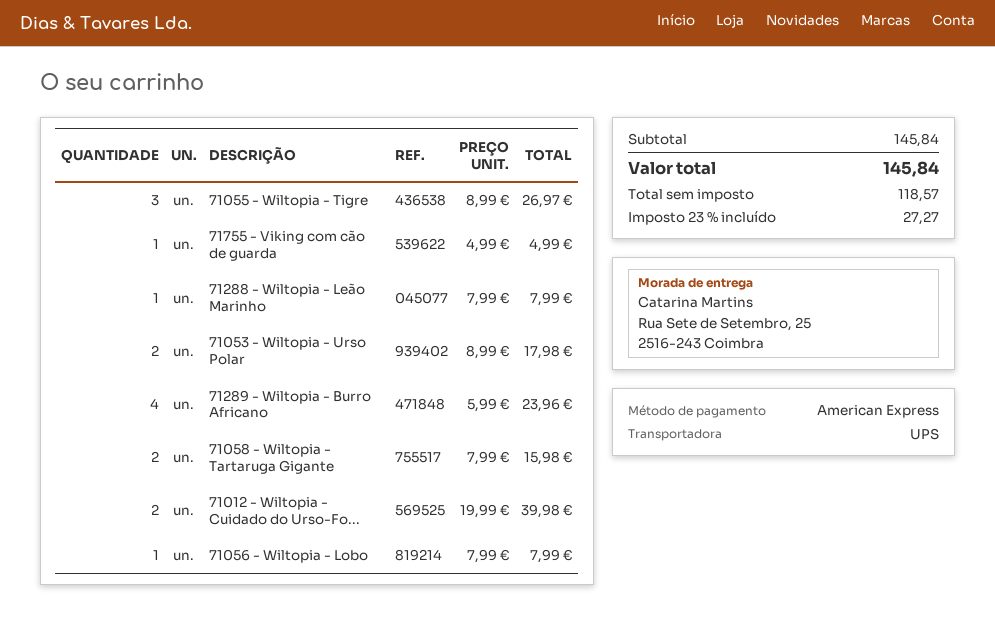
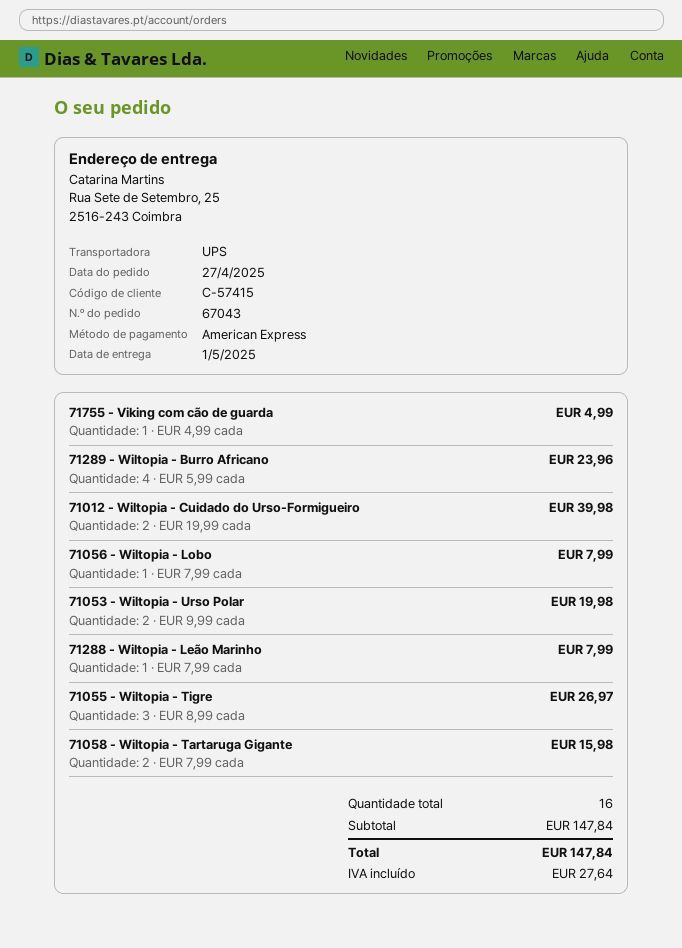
71053 - Wiltopia - Urso Polar: 2 x 8.99 = 17.98 -> 2 x 9.99 = 19.98
subtotal: 145.84 -> 147.84
tax: 27.27 -> 27.64
total: 145.84 -> 147.84

